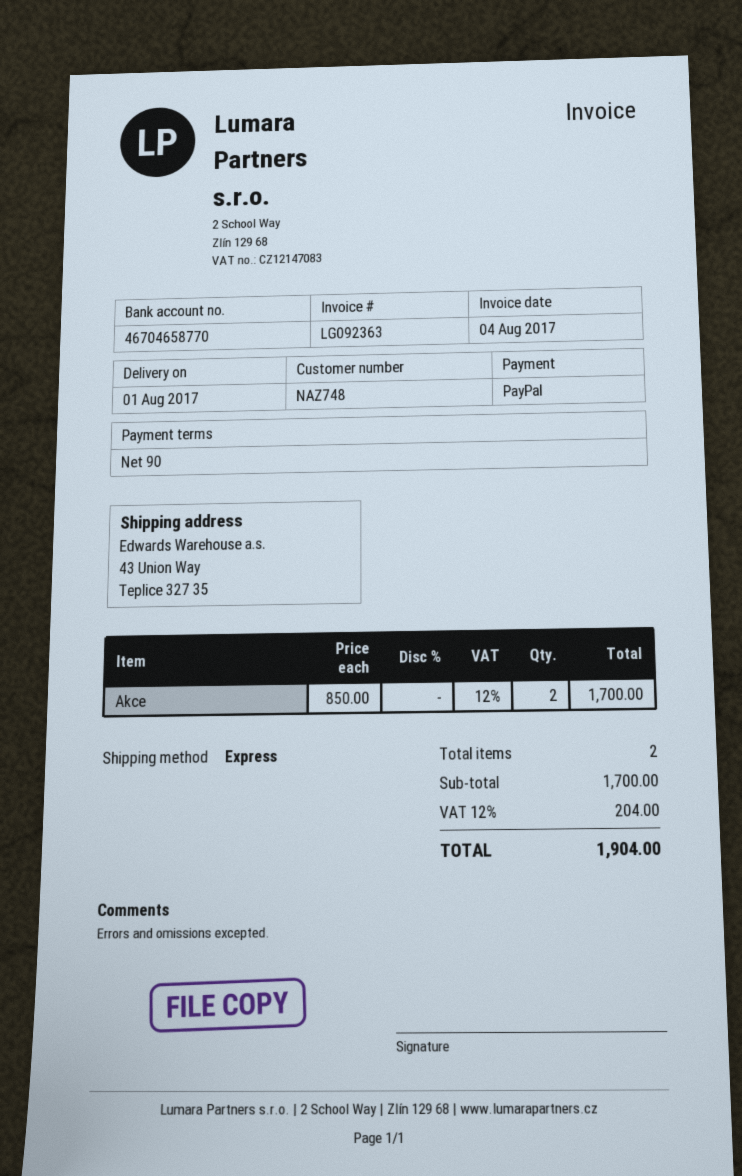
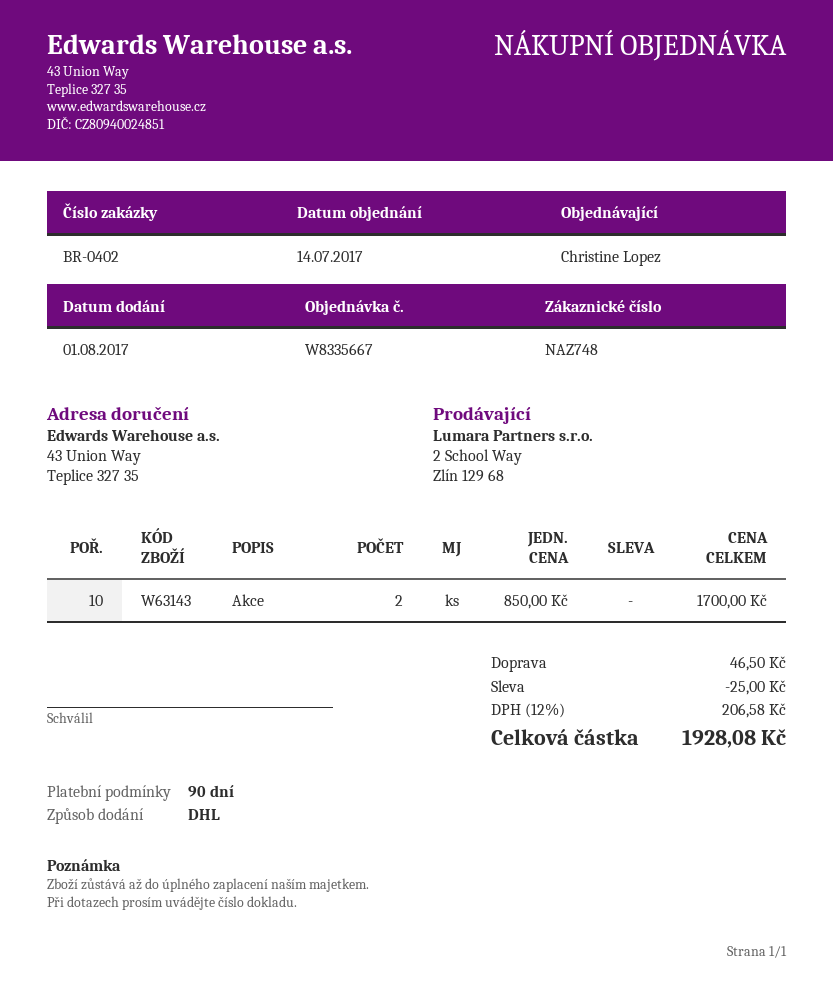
shipping method: express -> DHL
discount: none -> 25.00
shipping: none -> 46.50
tax: 12% = 204.00 -> 12% = 206.58
total: 1904.00 -> 1928.08

